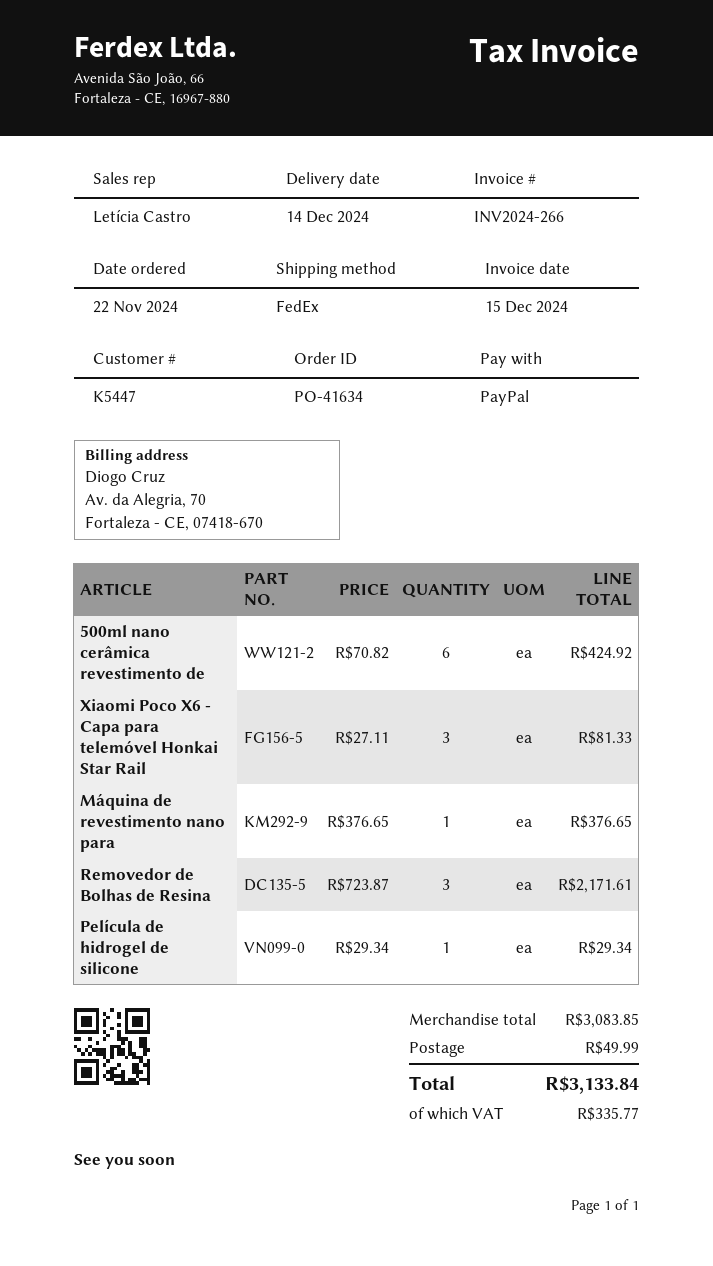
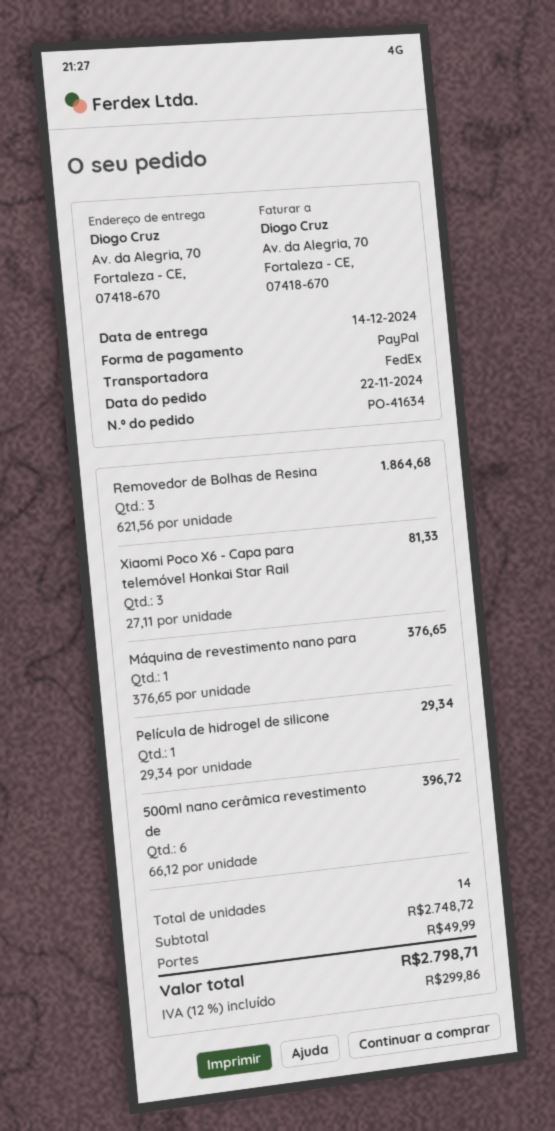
500ml nano cerâmica revestimento de: 6 x 70.82 = 424.92 -> 6 x 66.12 = 396.72
Removedor de Bolhas de Resina: 3 x 723.87 = 2171.61 -> 3 x 621.56 = 1864.68
subtotal: 3083.85 -> 2748.72
tax: 335.77 -> 299.86
total: 3133.84 -> 2798.71

